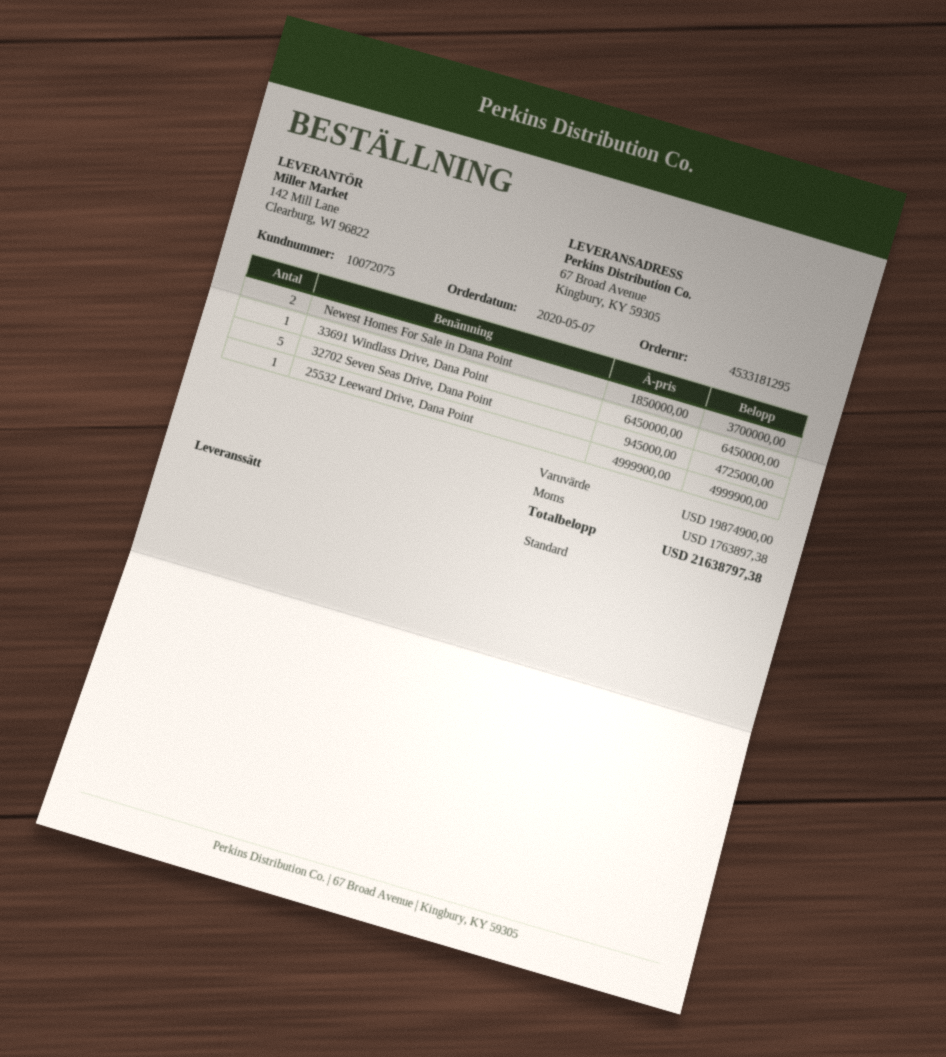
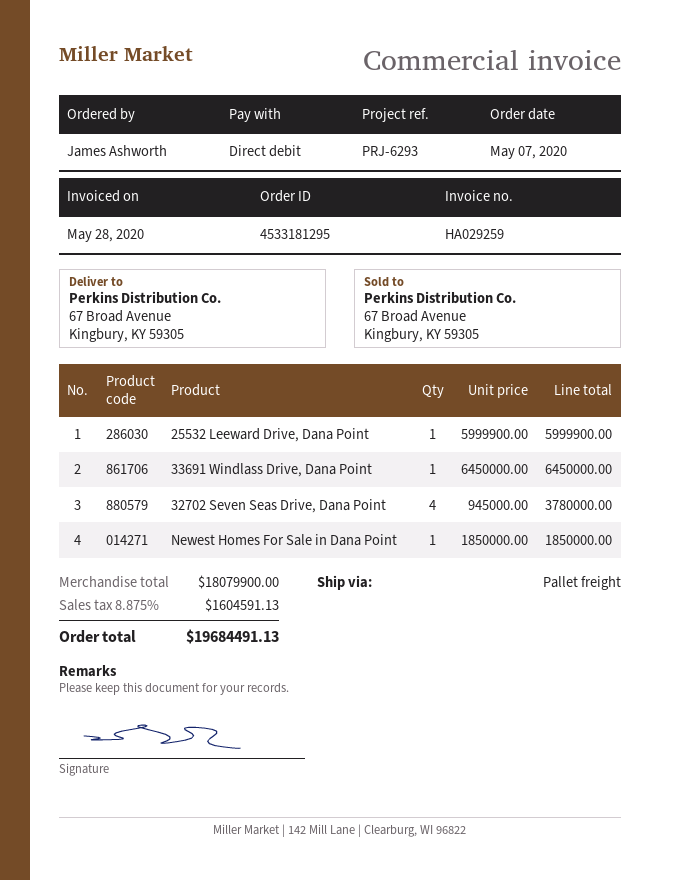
shipping method: standard -> pallet freight
Newest Homes For Sale in Dana Point: 2 x 1850000.00 = 3700000.00 -> 1 x 1850000.00 = 1850000.00
32702 Seven Seas Drive, Dana Point: 5 x 945000.00 = 4725000.00 -> 4 x 945000.00 = 3780000.00
25532 Leeward Drive, Dana Point: 1 x 4999900.00 = 4999900.00 -> 1 x 5999900.00 = 5999900.00
subtotal: 19874900.00 -> 18079900.00
tax: 1763897.38 -> 1604591.13
total: 21638797.38 -> 19684491.13

